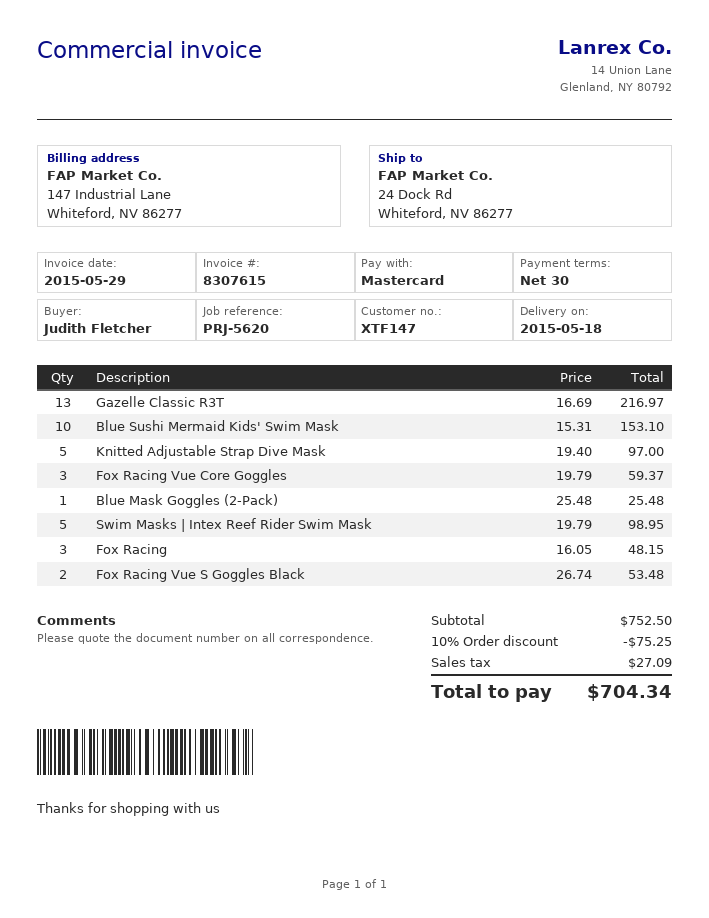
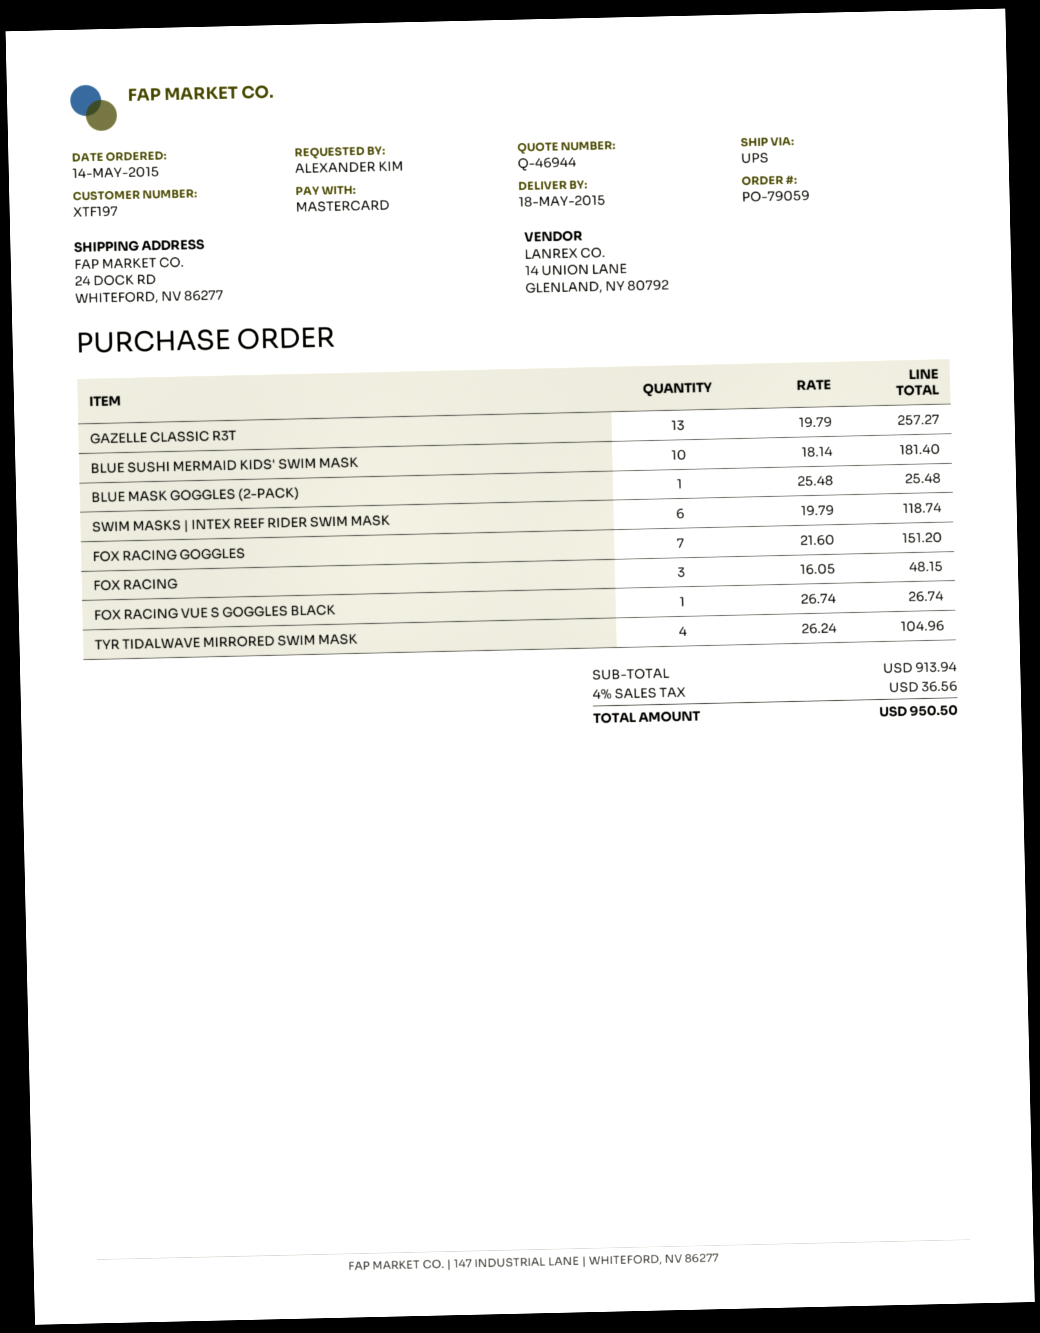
customer number: XTF147 -> XTF197
ordered by: Judith Fletcher -> ALEXANDER KIM
Gazelle Classic R3T: 13 x 16.69 = 216.97 -> 13 x 19.79 = 257.27
Blue Sushi Mermaid Kids' Swim Mask: 10 x 15.31 = 153.10 -> 10 x 18.14 = 181.40
Knitted Adjustable Strap Dive Mask: 5 x 19.40 = 97.00 -> none
Fox Racing Vue Core Goggles: 3 x 19.79 = 59.37 -> none
Swim Masks | Intex Reef Rider Swim Mask: 5 x 19.79 = 98.95 -> 6 x 19.79 = 118.74
Fox Racing Vue S Goggles Black: 2 x 26.74 = 53.48 -> 1 x 26.74 = 26.74
FOX RACING GOGGLES: none -> 7 x 21.60 = 151.20
TYR TIDALWAVE MIRRORED SWIM MASK: none -> 4 x 26.24 = 104.96
subtotal: 752.50 -> 913.94
discount: 10% = 75.25 -> none
tax: 27.09 -> 36.56
total: 704.34 -> 950.50

